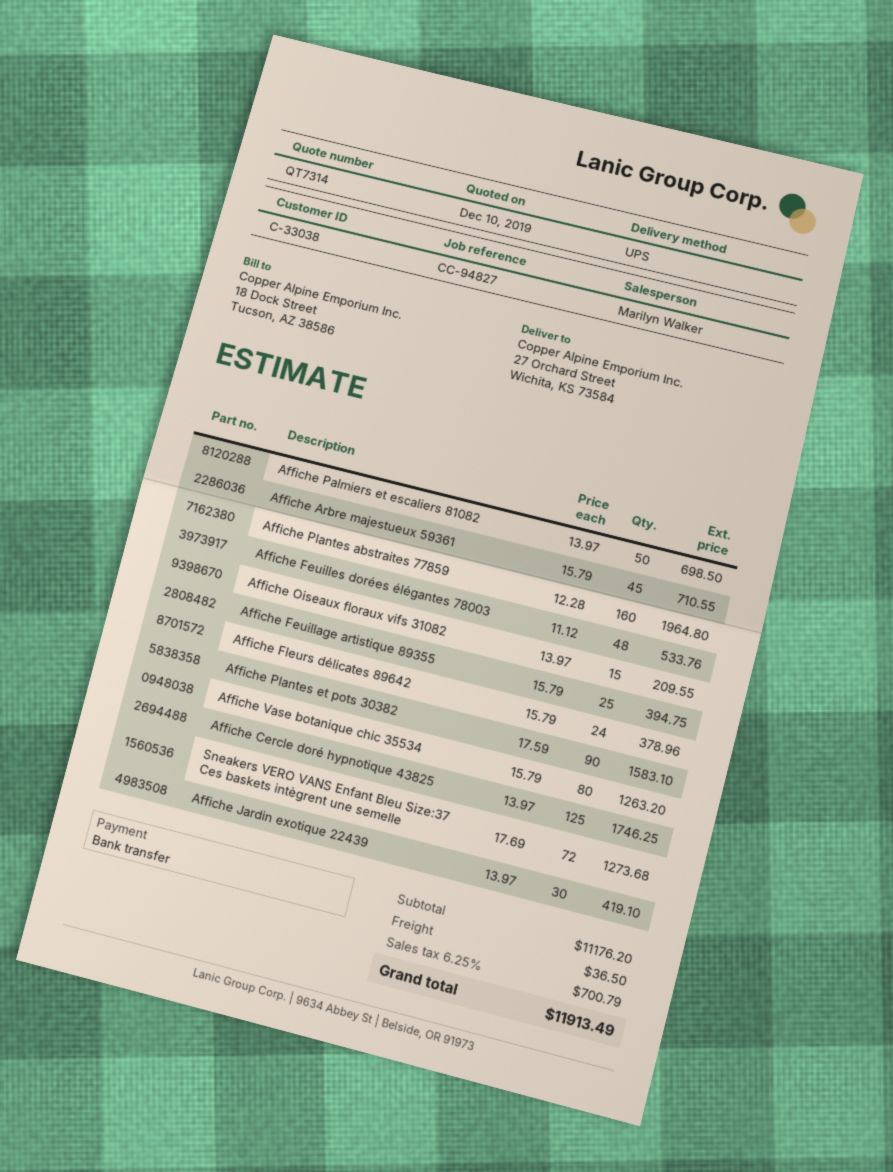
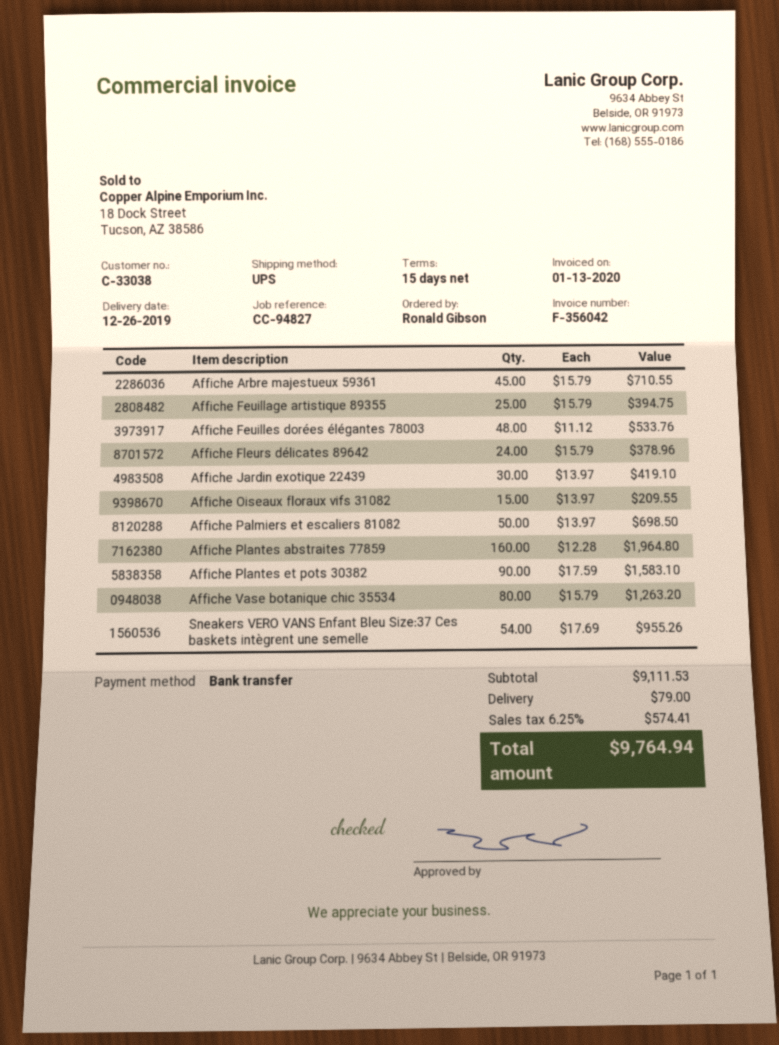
Affiche Cercle doré hypnotique 43825: 125 x 13.97 = 1746.25 -> none
Sneakers VERO VANS Enfant Bleu Size:37 Ces baskets intègrent une semelle: 72 x 17.69 = 1273.68 -> 54 x 17.69 = 955.26
subtotal: 11176.20 -> 9111.53
shipping: 36.50 -> 79.00
tax: 6.25% = 700.79 -> 6.25% = 574.41
total: 11913.49 -> 9764.94

